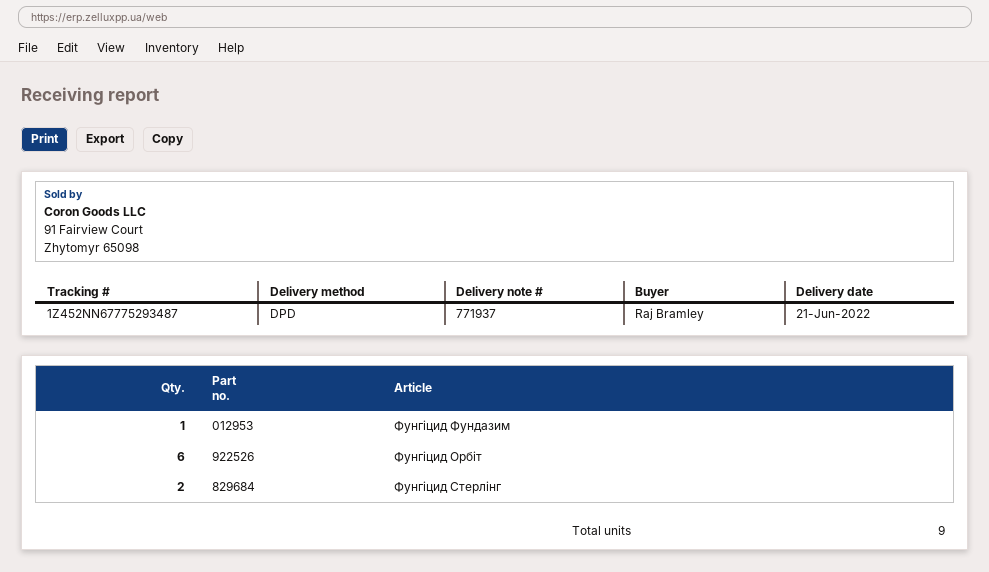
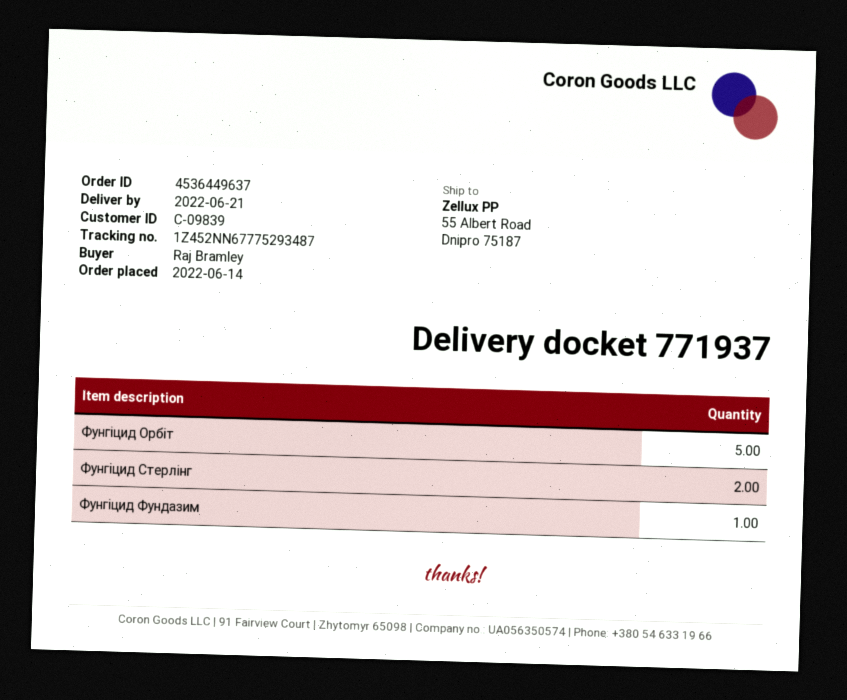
Фунгіцид Орбіт: 6 -> 5

